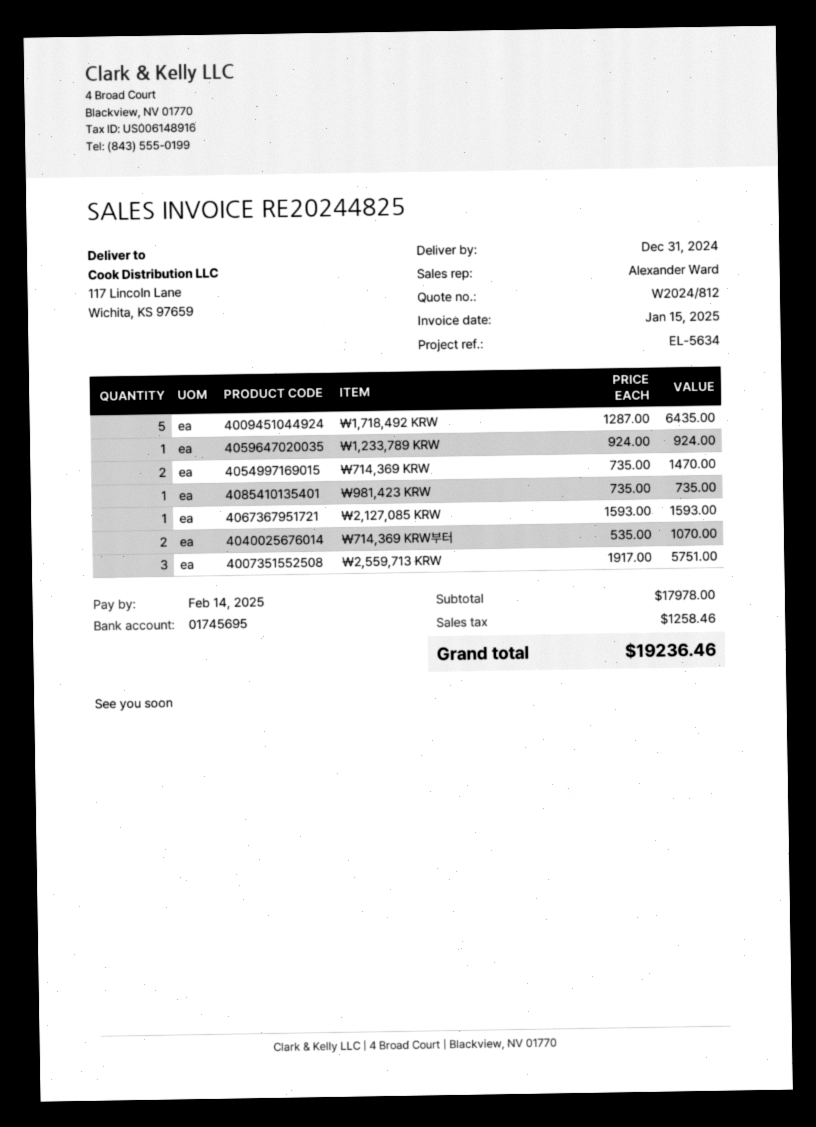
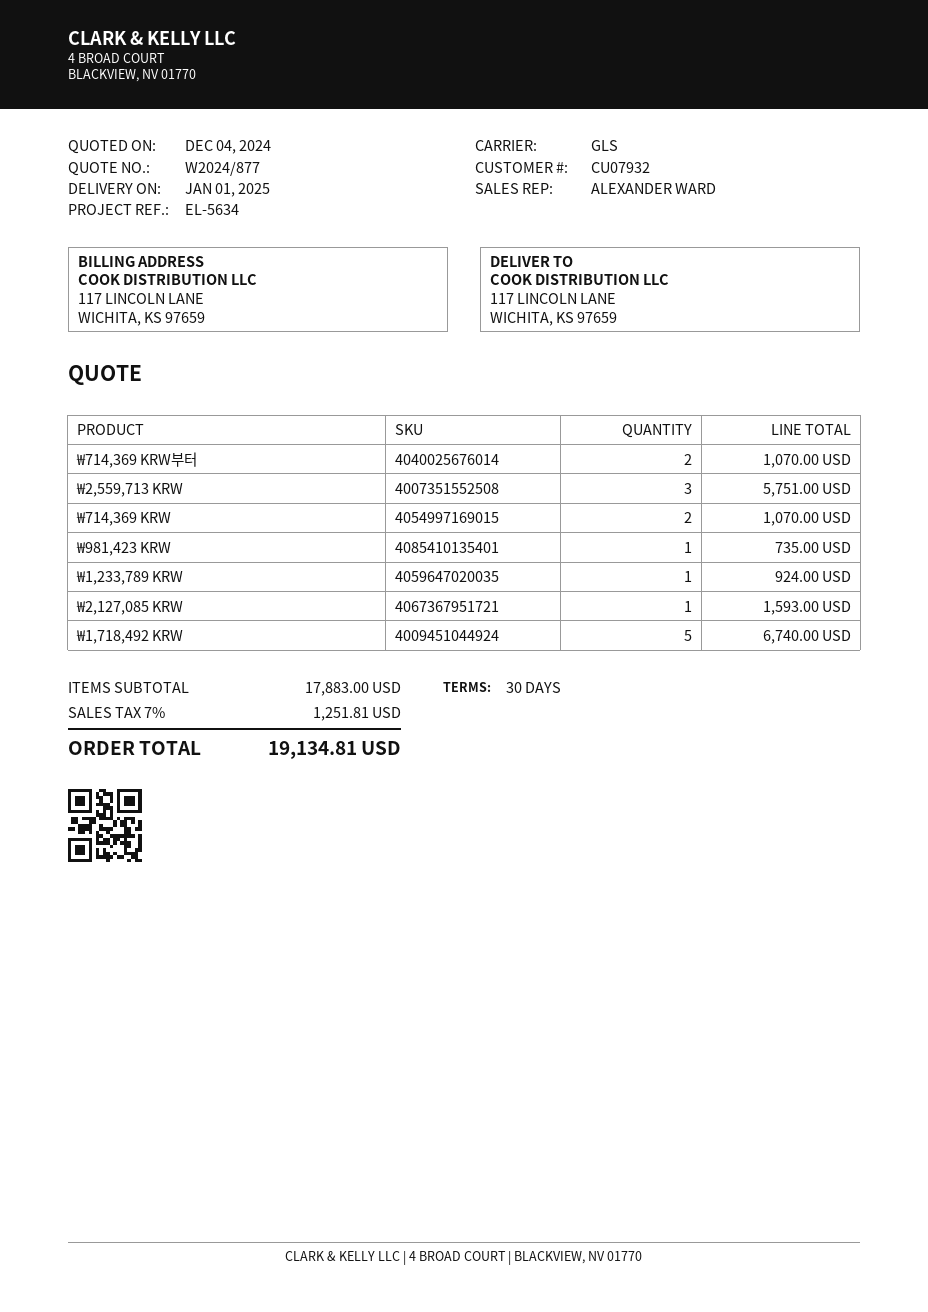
quote number: W2024/812 -> W2024/877
delivery date: 2024-12-31 -> 2025-01-01
₩1,718,492 KRW: 5 for 6435.00 -> 5 for 6740.00
₩714,369 KRW: 2 for 1470.00 -> 2 for 1070.00
subtotal: 17978.00 -> 17883.00
tax: 1258.46 -> 1251.81
total: 19236.46 -> 19134.81

